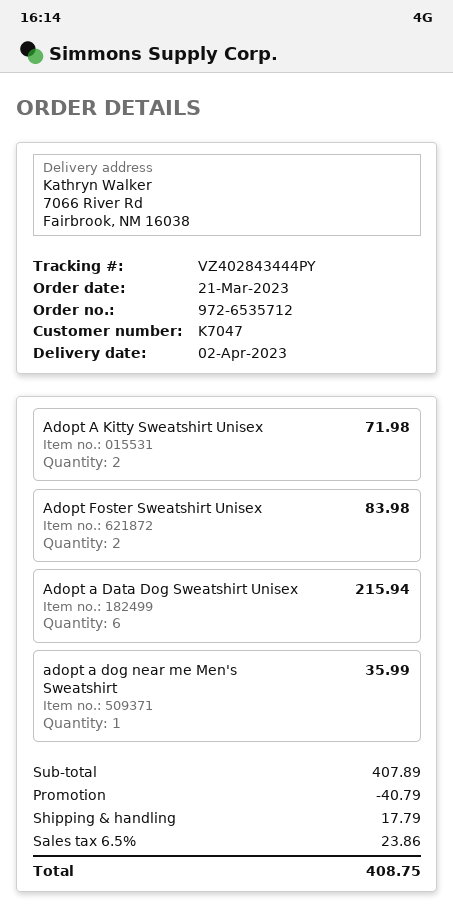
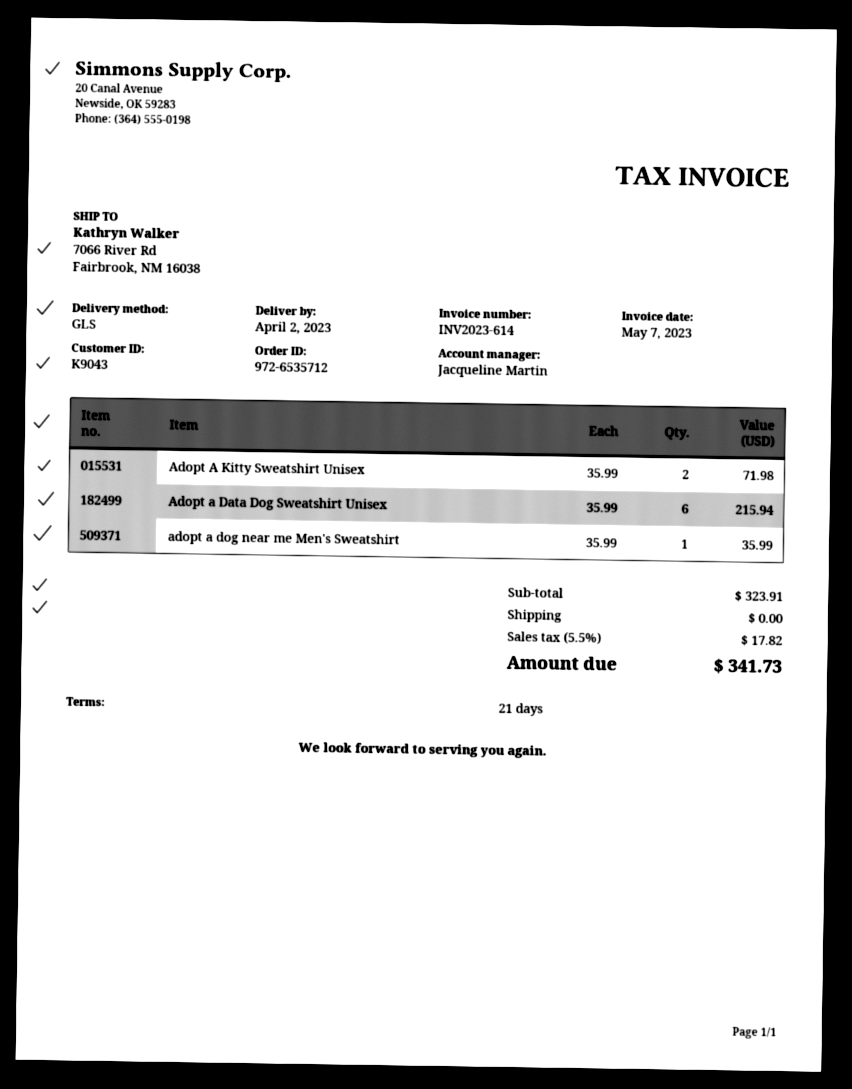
customer number: K7047 -> K9043
Adopt Foster Sweatshirt Unisex: 2 for 83.98 -> none
subtotal: 407.89 -> 323.91
discount: 40.79 -> none
shipping: 17.79 -> 0.00
tax: 6.5% = 23.86 -> 5.5% = 17.82
total: 408.75 -> 341.73

